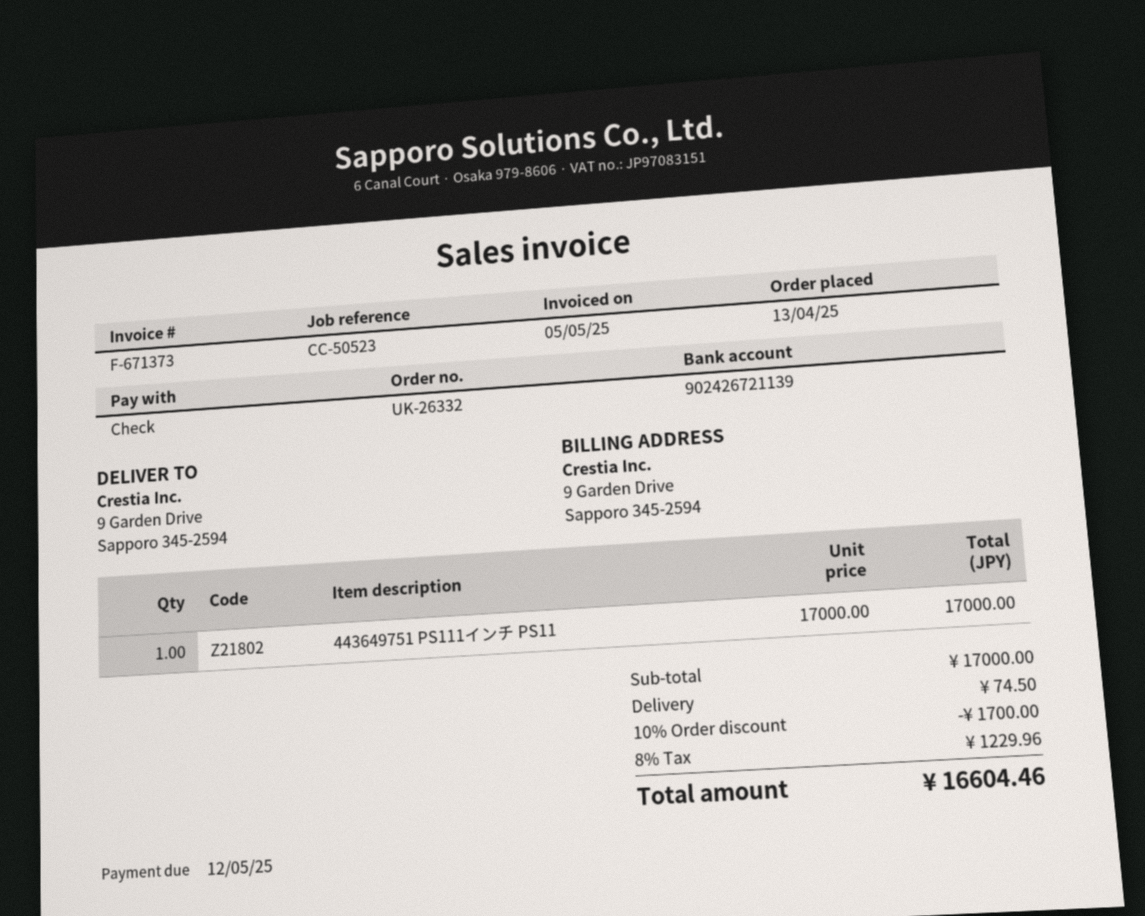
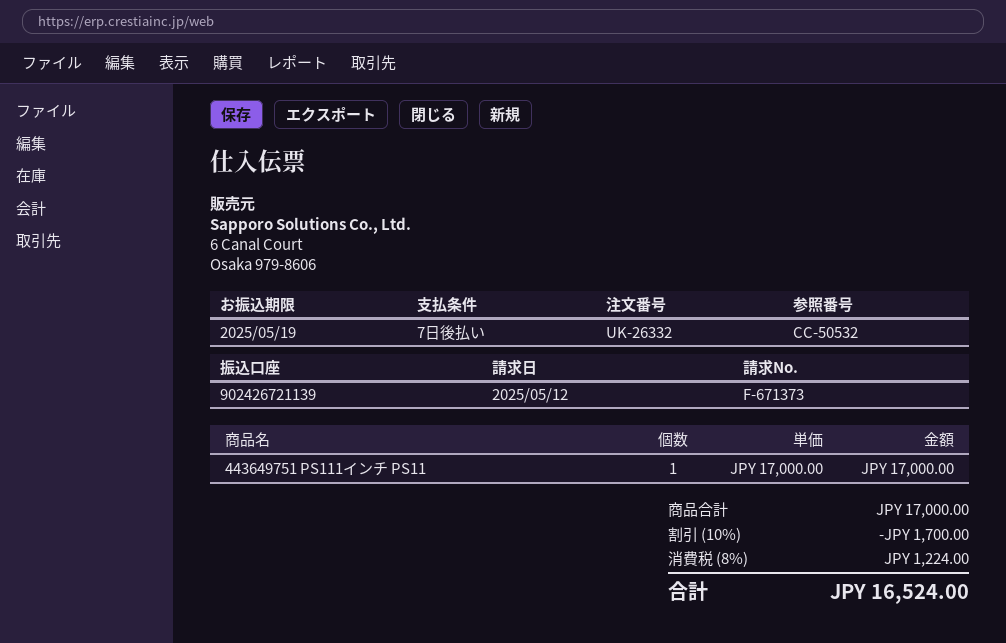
invoice date: 2025-05-05 -> 2025-05-12
due date: 2025-05-12 -> 2025-05-19
reference: CC-50523 -> CC-50532
shipping: 74.50 -> none
tax: 8% = 1229.96 -> 8% = 1224.00
total: 16604.46 -> 16524.00

